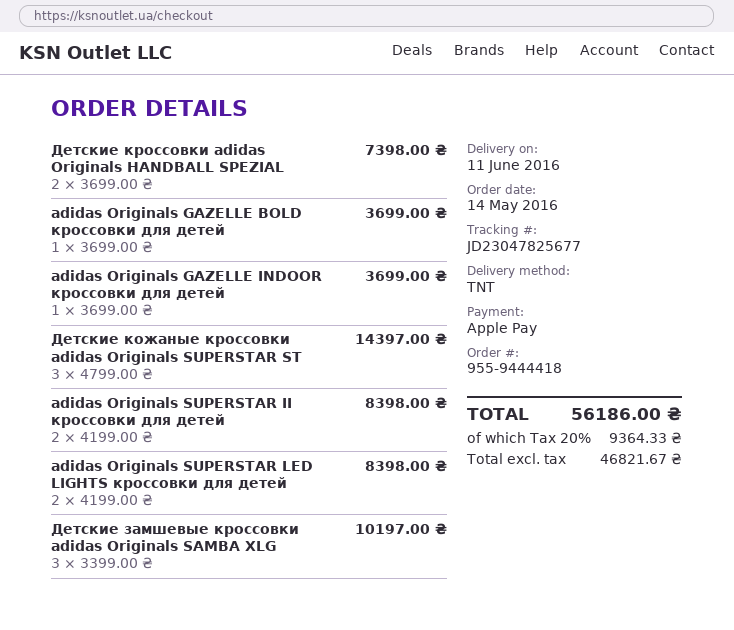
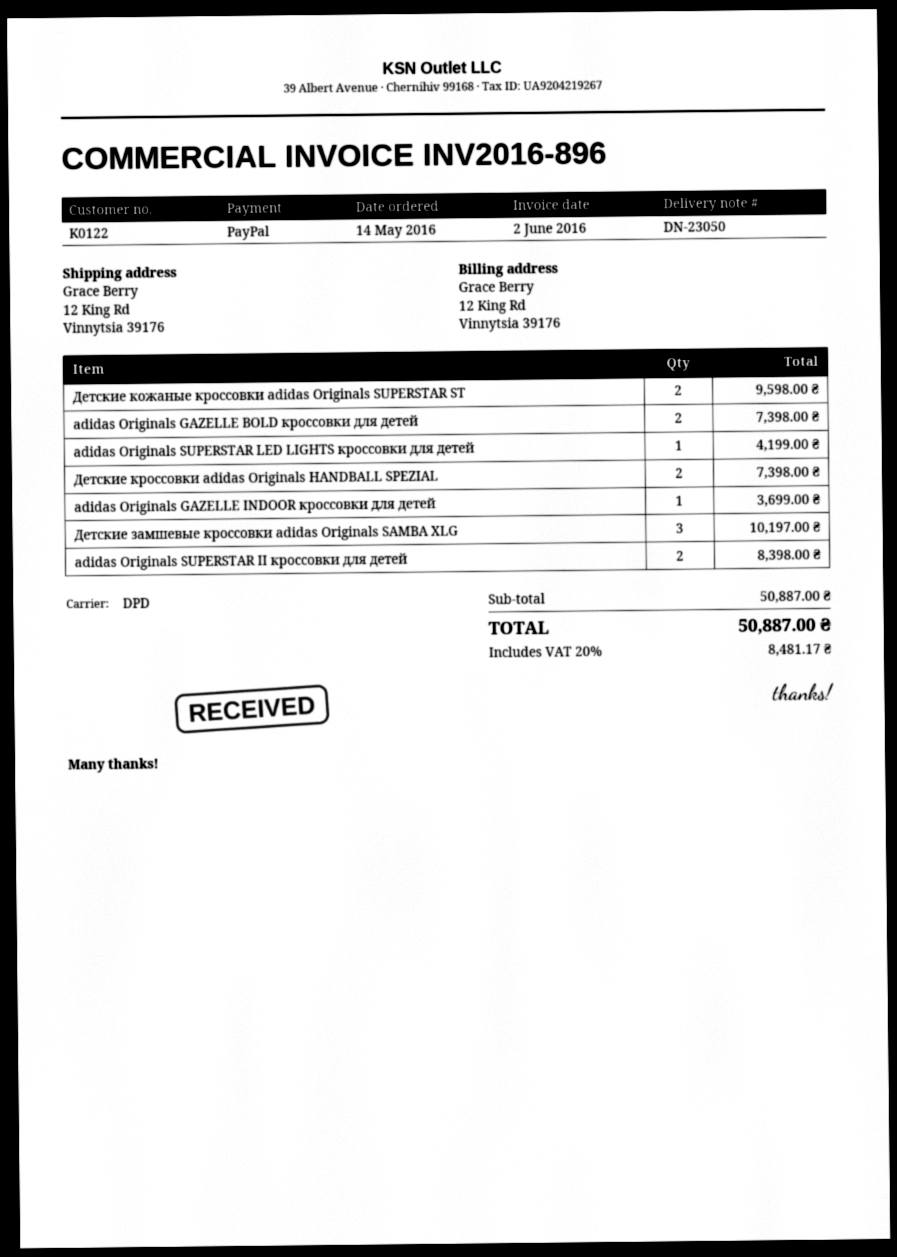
payment method: Apple Pay -> PayPal
shipping method: TNT -> DPD
adidas Originals GAZELLE BOLD кроссовки для детей: 1 for 3699.00 -> 2 for 7398.00
Детские кожаные кроссовки adidas Originals SUPERSTAR ST: 3 for 14397.00 -> 2 for 9598.00
adidas Originals SUPERSTAR LED LIGHTS кроссовки для детей: 2 for 8398.00 -> 1 for 4199.00
tax: 20% = 9364.33 -> 20% = 8481.17
total: 56186.00 -> 50887.00

